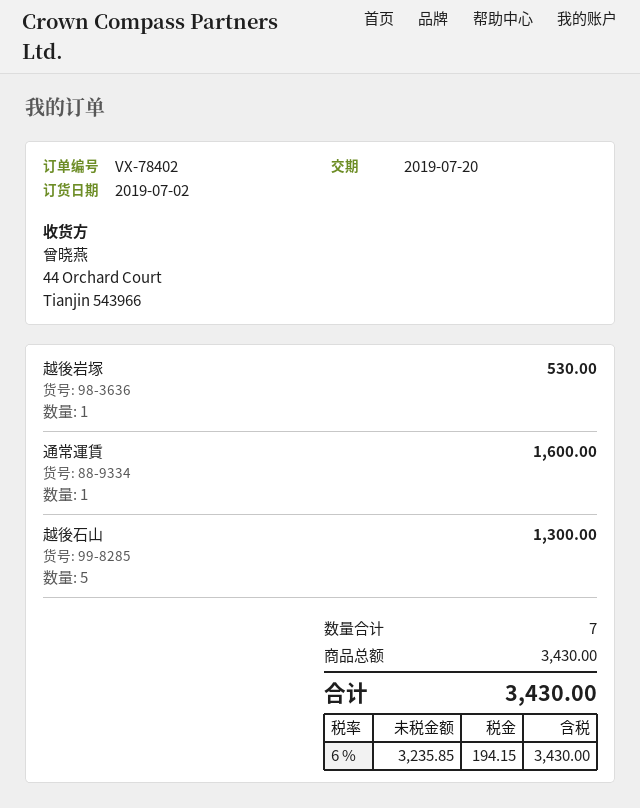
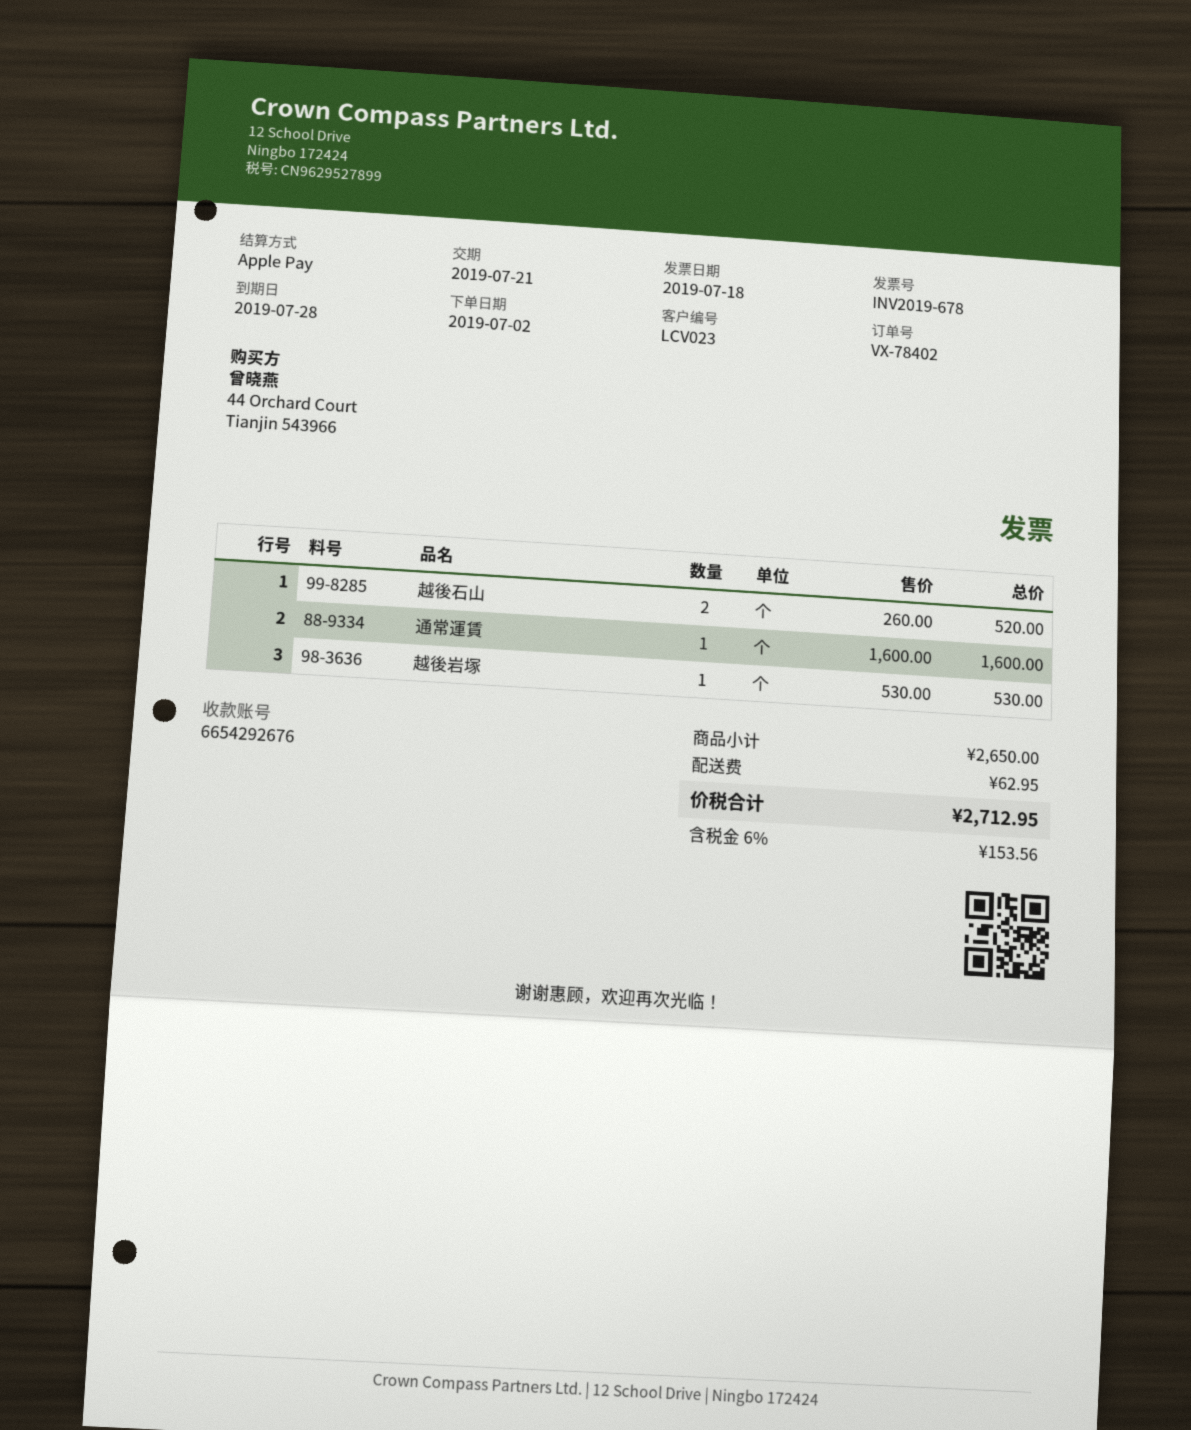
delivery date: 2019-07-20 -> 2019-07-21
越後石山: 5 for 1300.00 -> 2 for 520.00
subtotal: 3430.00 -> 2650.00
shipping: none -> 62.95
tax: 6% = 194.15 -> 6% = 153.56
total: 3430.00 -> 2712.95

